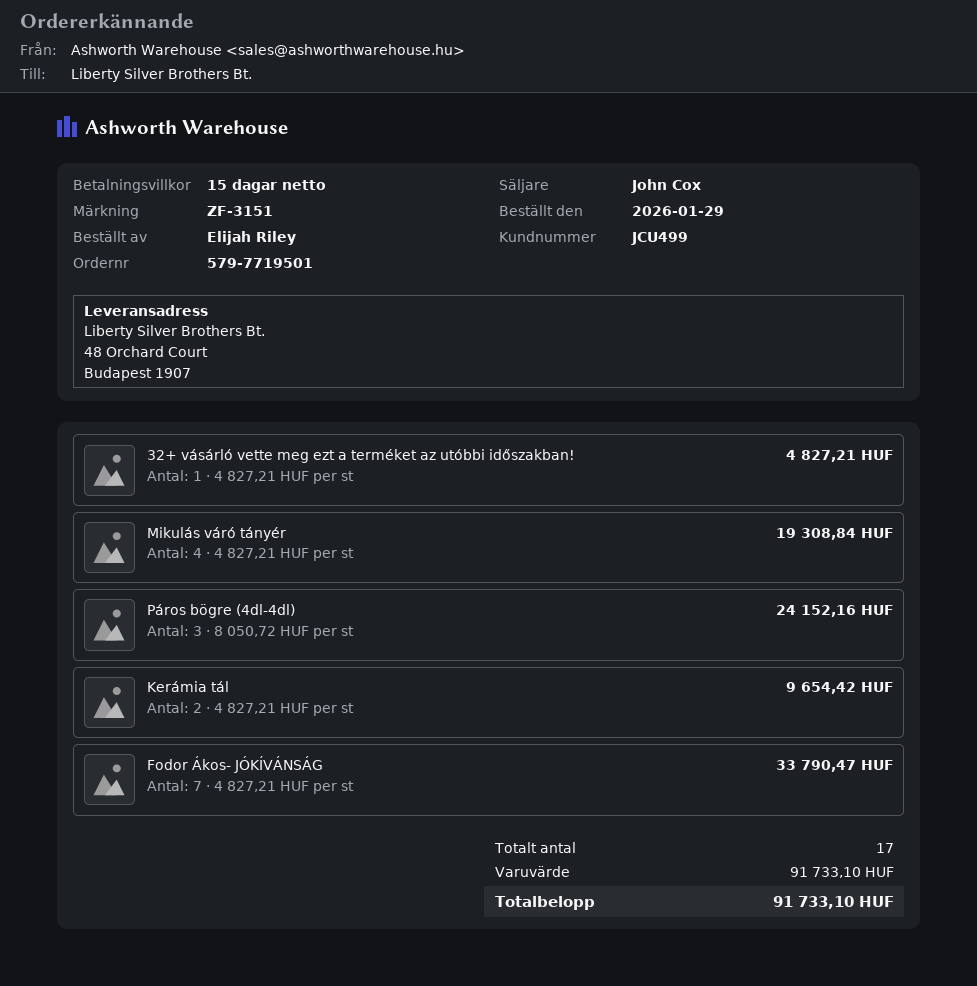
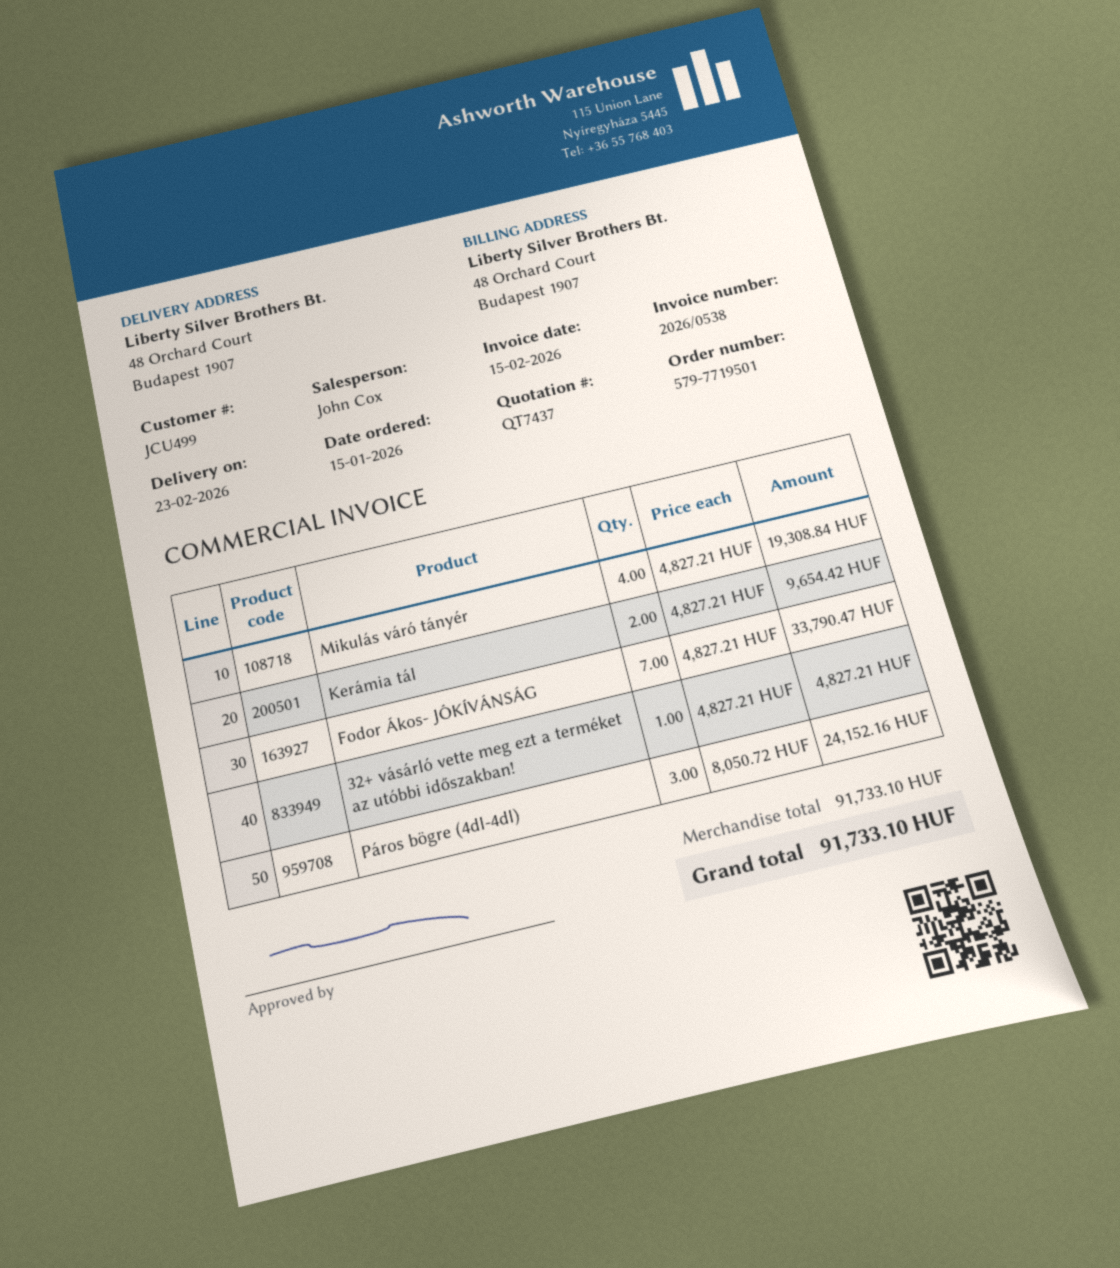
order date: 2026-01-29 -> 2026-01-15

